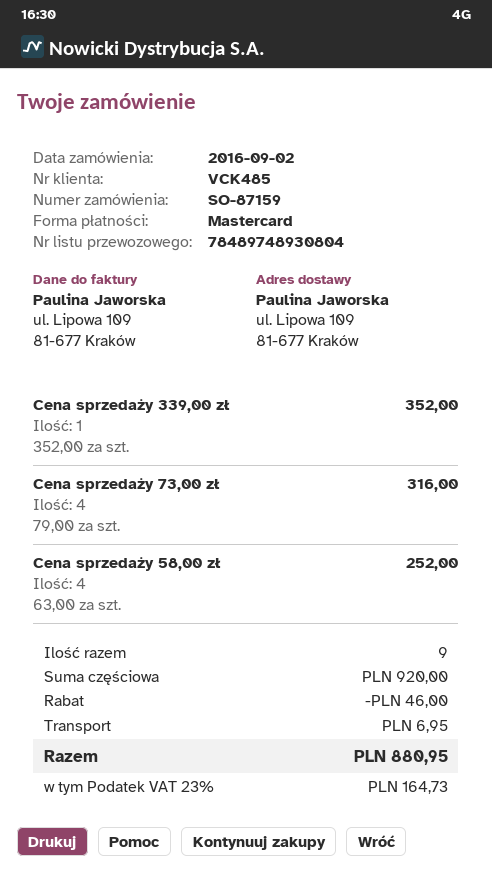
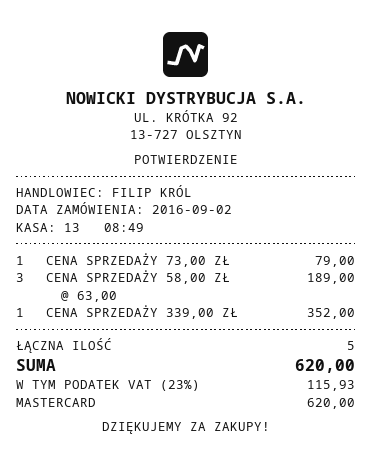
Cena sprzedaży 73,00 zł: 4 x 79.00 = 316.00 -> 1 x 79.00 = 79.00
Cena sprzedaży 58,00 zł: 4 x 63.00 = 252.00 -> 3 x 63.00 = 189.00
total quantity: 9 -> 5
discount: 46.00 -> none
shipping: 6.95 -> none
tax: 23% = 164.73 -> 23% = 115.93
total: 880.95 -> 620.00

